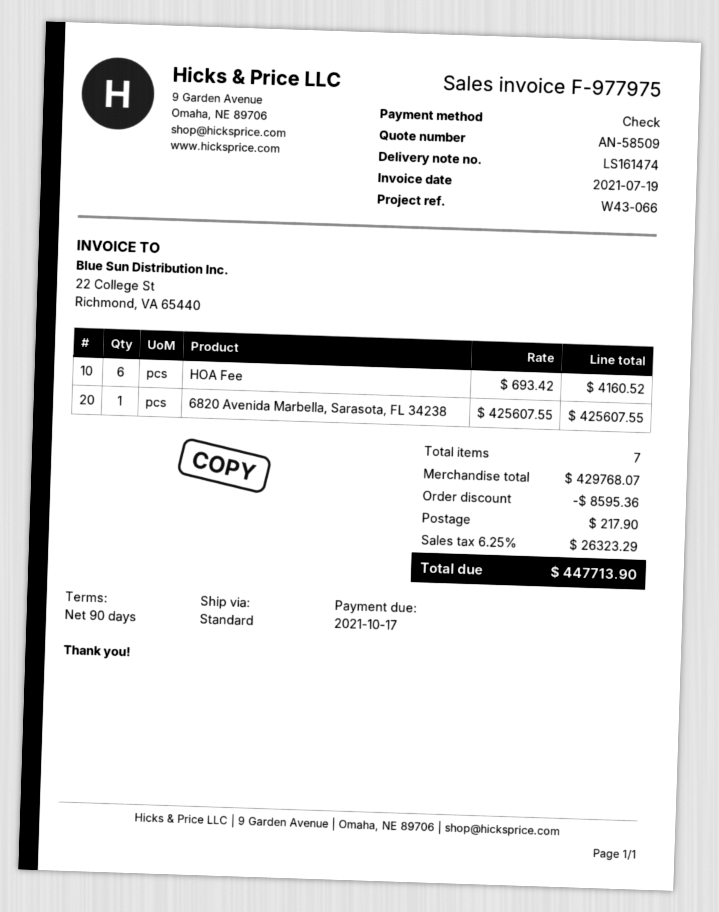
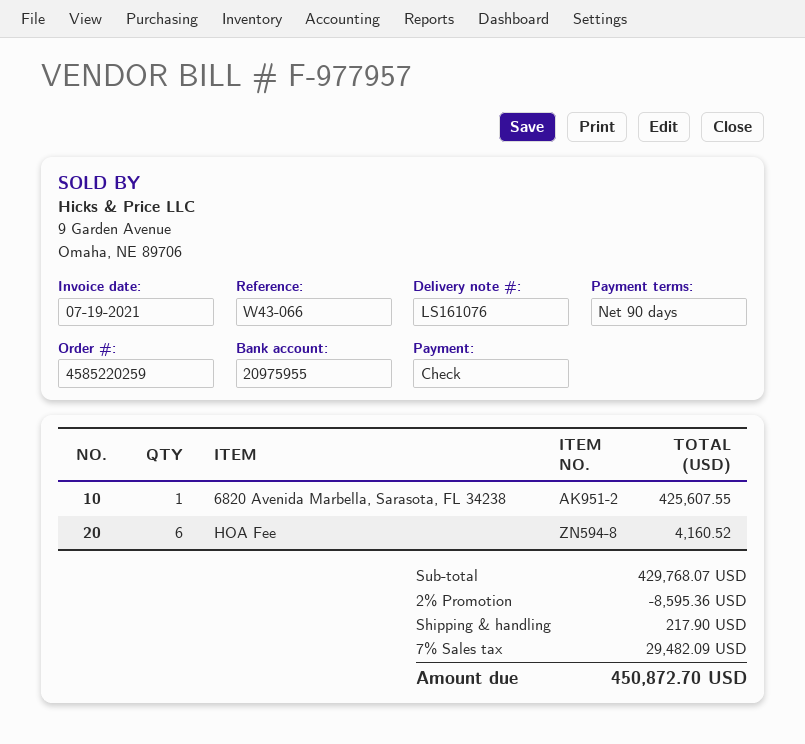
delivery note number: LS161474 -> LS161076
invoice number: F-977975 -> F-977957
tax: 6.25% = 26323.29 -> 7% = 29482.09
total: 447713.90 -> 450872.70

